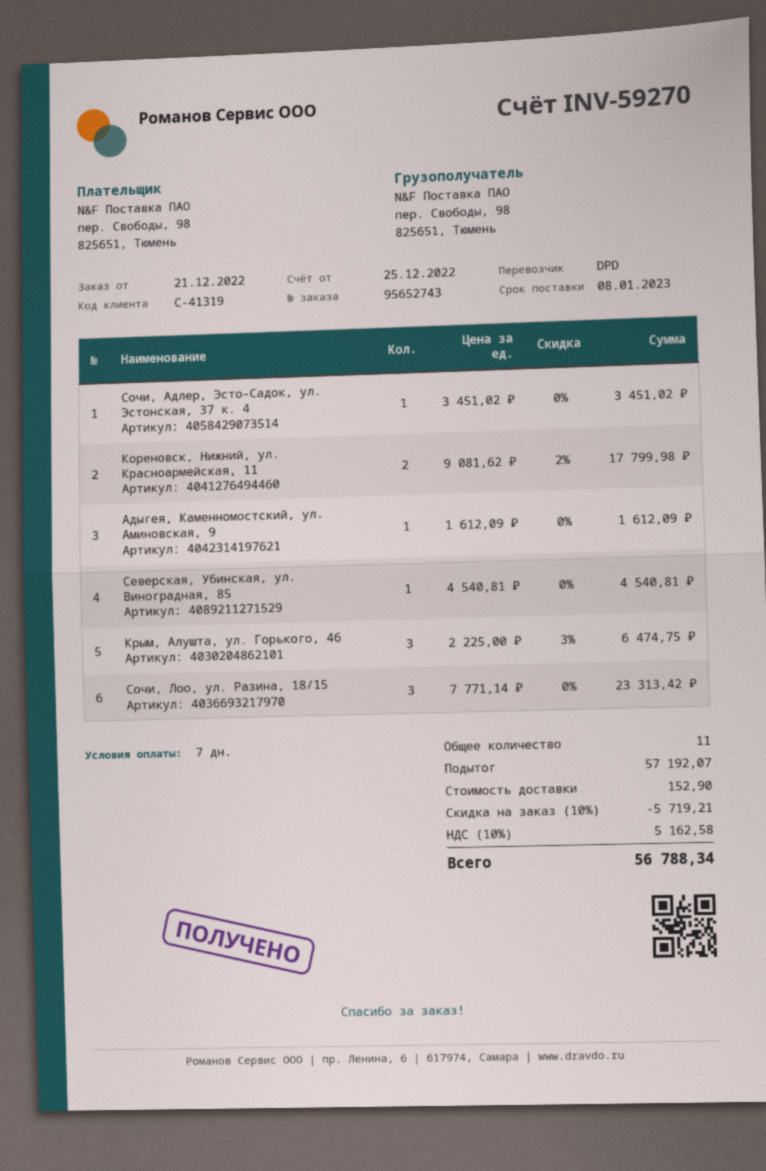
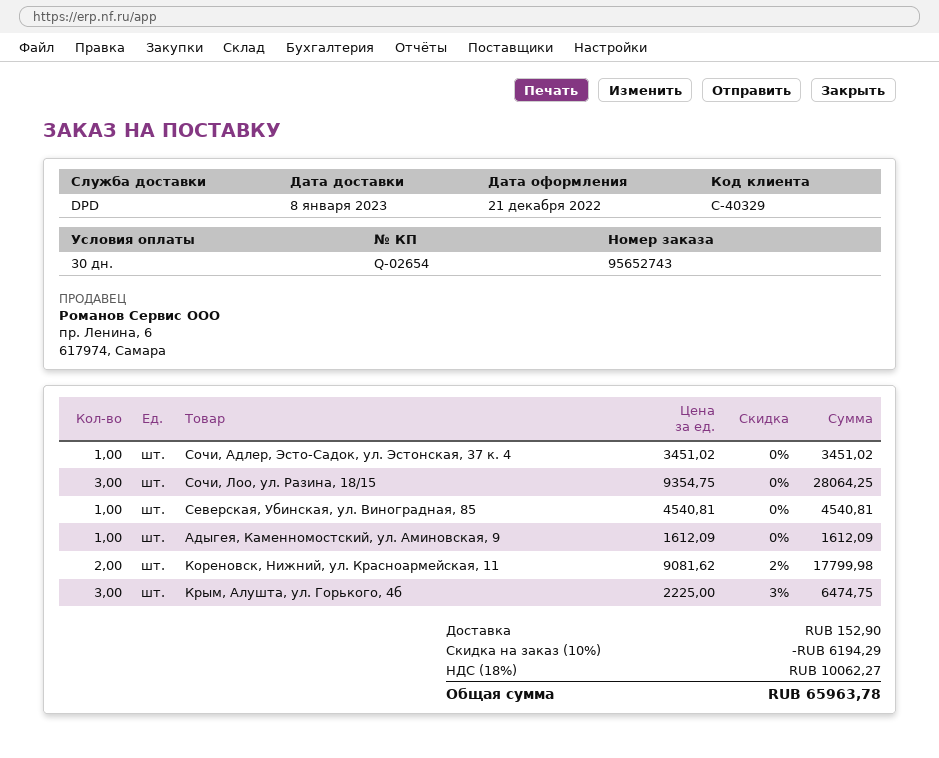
payment terms: 7 days -> 30 days
customer number: C-41319 -> C-40329
Сочи, Лоо, ул. Разина, 18/15: 3 x 7771.14 = 23313.42 -> 3 x 9354.75 = 28064.25
discount: 10% = 5719.21 -> 10% = 6194.29
tax: 10% = 5162.58 -> 18% = 10062.27
total: 56788.34 -> 65963.78

